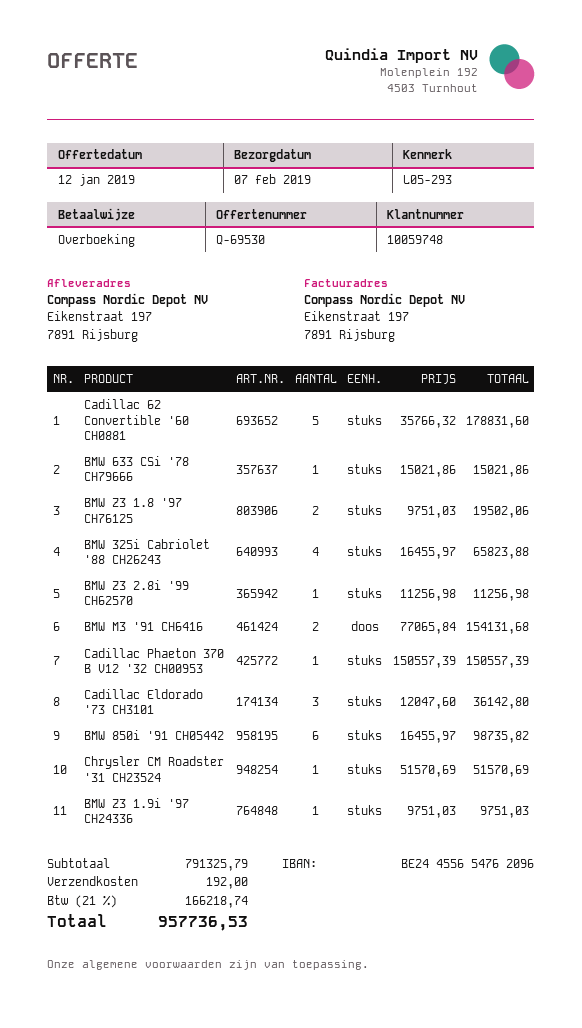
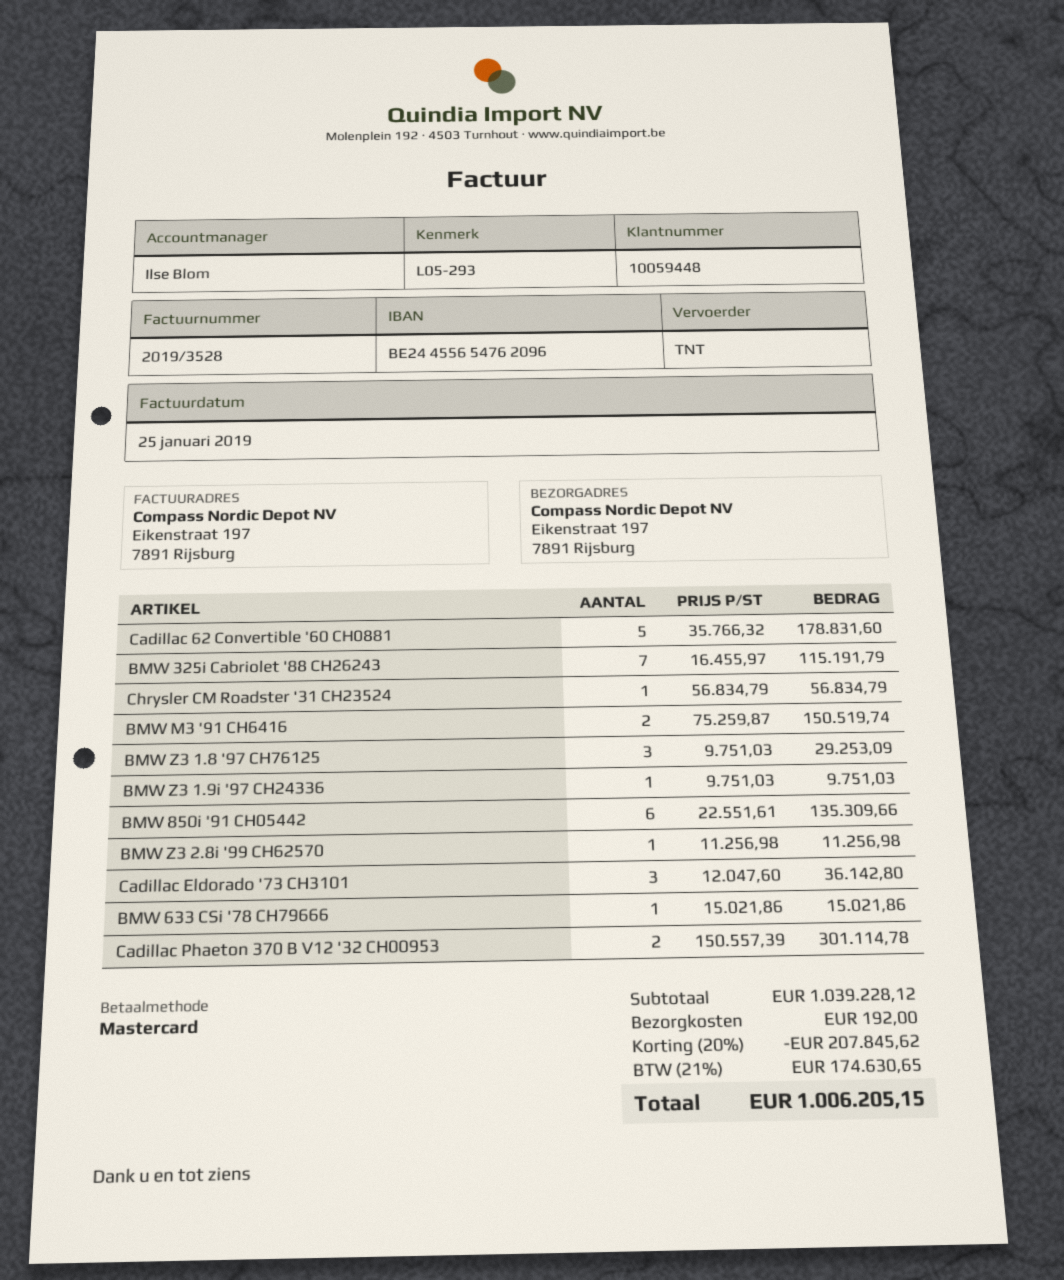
customer number: 10059748 -> 10059448
payment method: bank transfer -> Mastercard
BMW Z3 1.8 '97 CH76125: 2 x 9751.03 = 19502.06 -> 3 x 9751.03 = 29253.09
BMW 325i Cabriolet '88 CH26243: 4 x 16455.97 = 65823.88 -> 7 x 16455.97 = 115191.79
BMW M3 '91 CH6416: 2 x 77065.84 = 154131.68 -> 2 x 75259.87 = 150519.74
Cadillac Phaeton 370 B V12 '32 CH00953: 1 x 150557.39 = 150557.39 -> 2 x 150557.39 = 301114.78
BMW 850i '91 CH05442: 6 x 16455.97 = 98735.82 -> 6 x 22551.61 = 135309.66
Chrysler CM Roadster '31 CH23524: 1 x 51570.69 = 51570.69 -> 1 x 56834.79 = 56834.79
subtotal: 791325.79 -> 1039228.12
discount: none -> 20% = 207845.62
tax: 21% = 166218.74 -> 21% = 174630.65
total: 957736.53 -> 1006205.15

